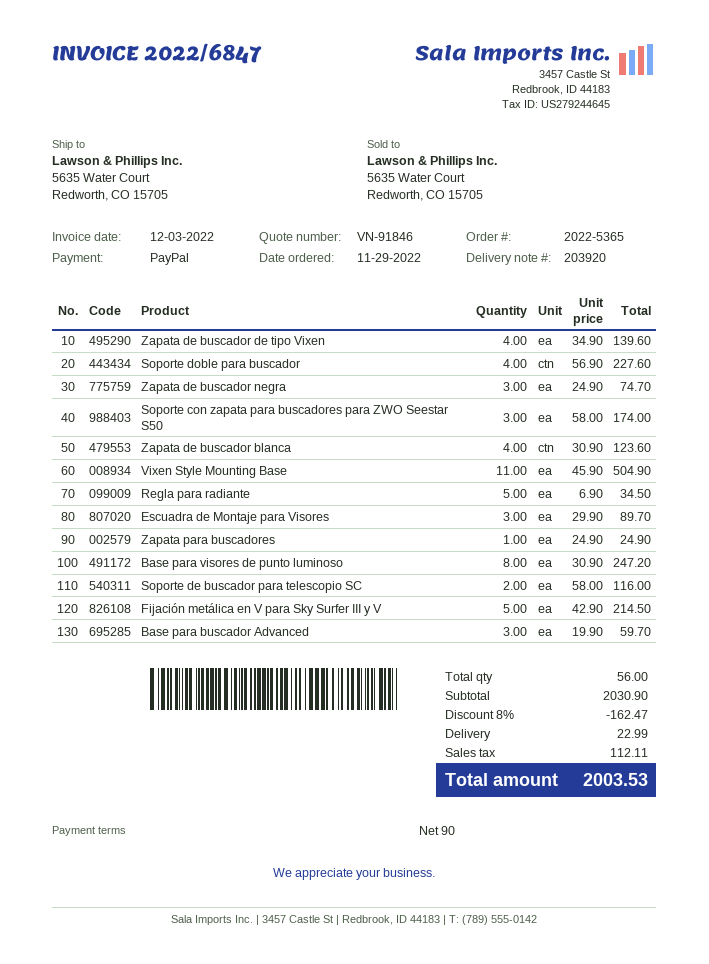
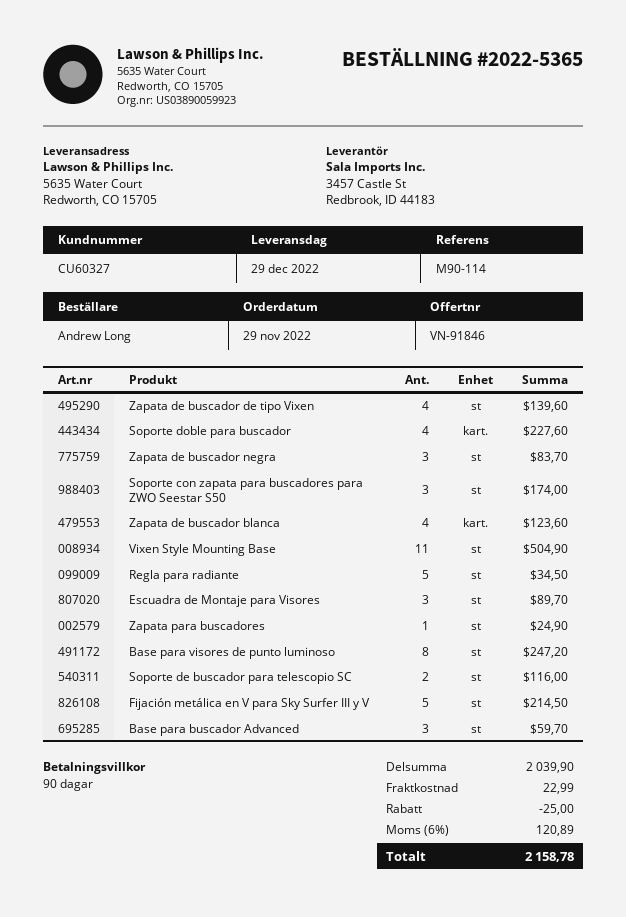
Zapata de buscador negra: 3 for 74.70 -> 3 for 83.70
subtotal: 2030.90 -> 2039.90
discount: 162.47 -> 25.00
tax: 112.11 -> 120.89
total: 2003.53 -> 2158.78

